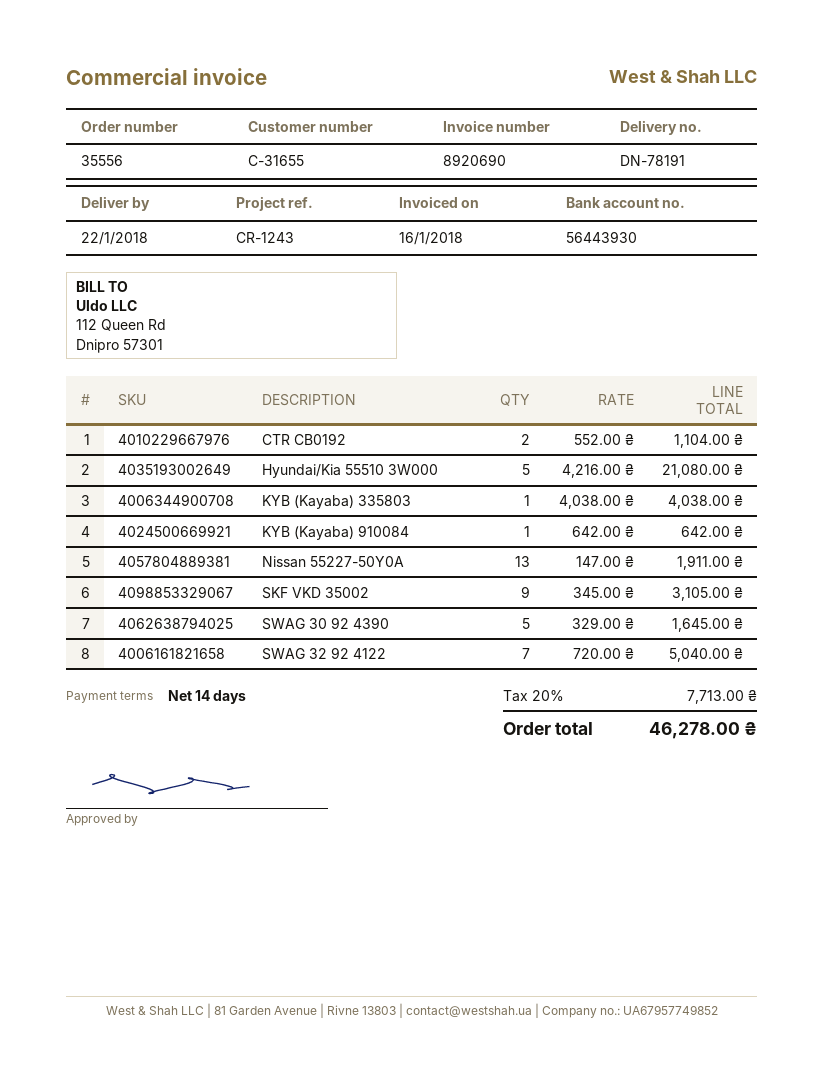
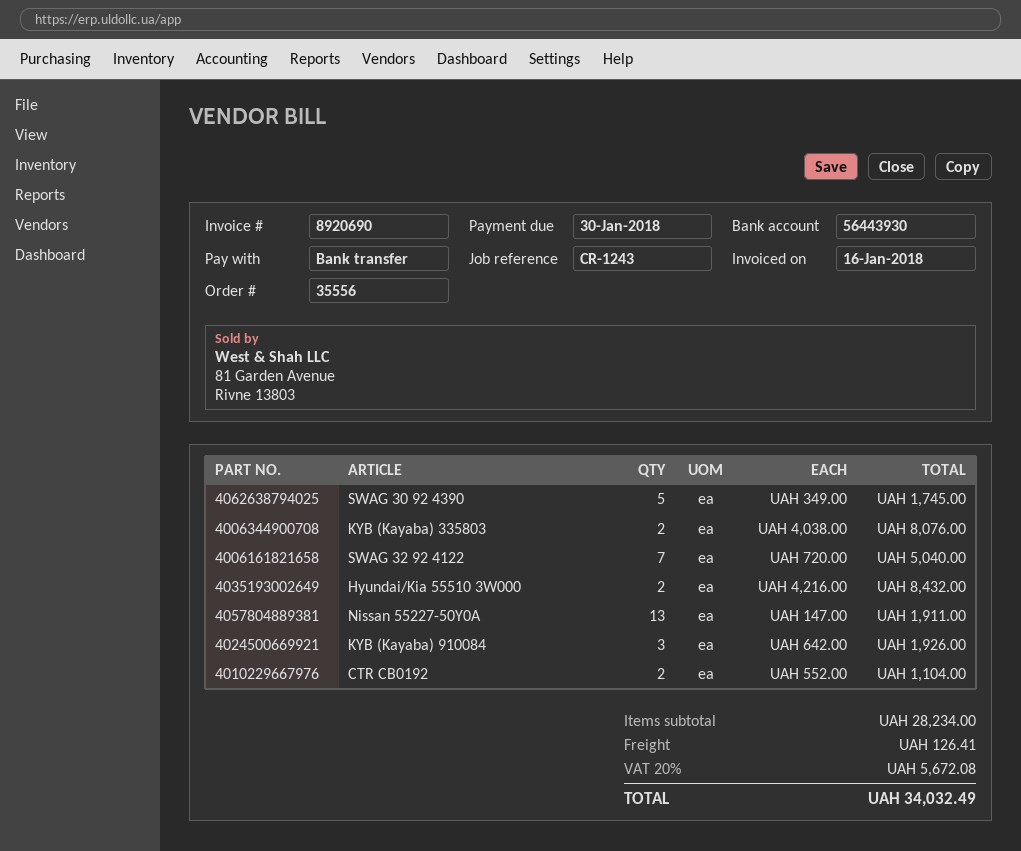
Hyundai/Kia 55510 3W000: 5 x 4216.00 = 21080.00 -> 2 x 4216.00 = 8432.00
KYB (Kayaba) 335803: 1 x 4038.00 = 4038.00 -> 2 x 4038.00 = 8076.00
KYB (Kayaba) 910084: 1 x 642.00 = 642.00 -> 3 x 642.00 = 1926.00
SKF VKD 35002: 9 x 345.00 = 3105.00 -> none
SWAG 30 92 4390: 5 x 329.00 = 1645.00 -> 5 x 349.00 = 1745.00
shipping: none -> 126.41
tax: 20% = 7713.00 -> 20% = 5672.08
total: 46278.00 -> 34032.49

